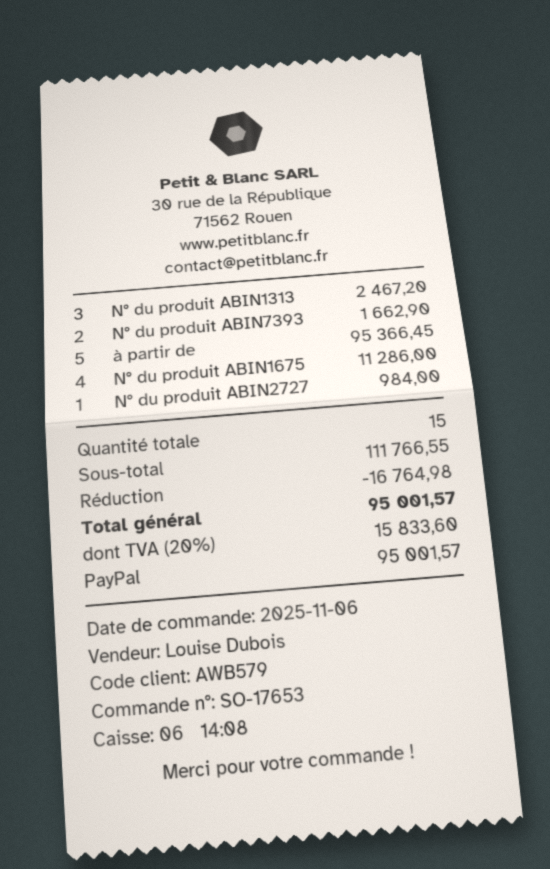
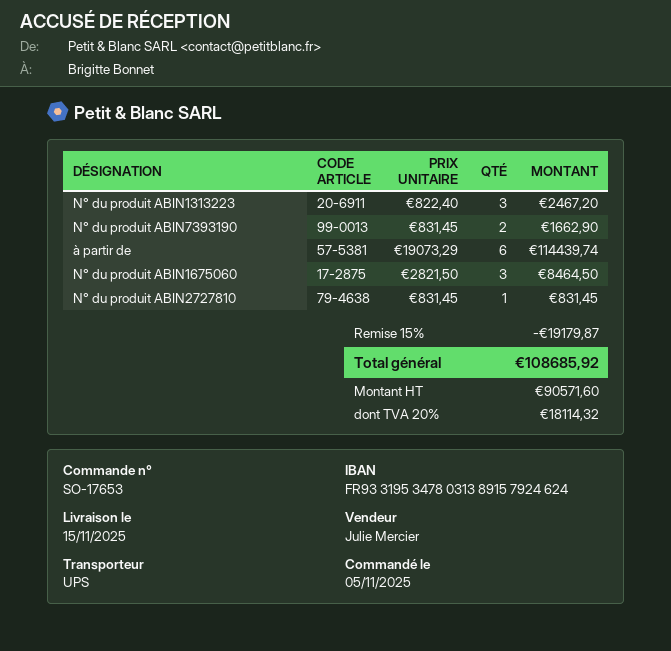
order date: 2025-11-06 -> 2025-11-05
sales rep: Louise Dubois -> Julie Mercier
à partir de: 5 for 95366.45 -> 6 for 114439.74
N° du produit ABIN1675: 4 for 11286.00 -> 3 for 8464.50
N° du produit ABIN2727: 1 for 984.00 -> 1 for 831.45
discount: 16764.98 -> 19179.87
tax: 20% = 15833.60 -> 20% = 18114.32
total: 95001.57 -> 108685.92

